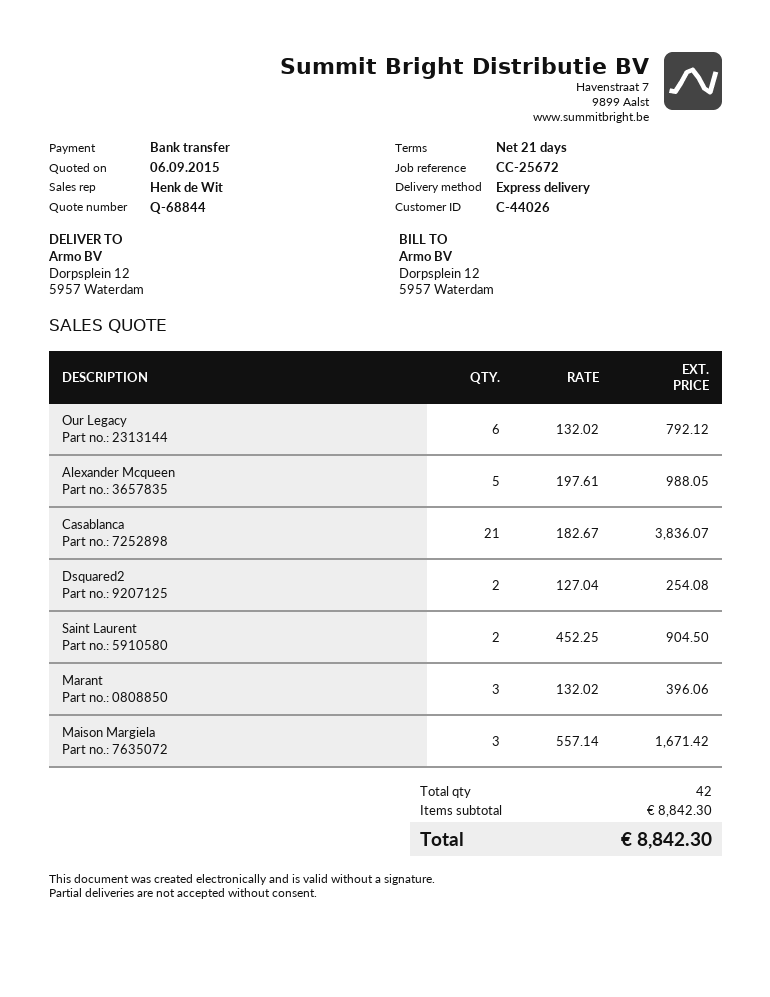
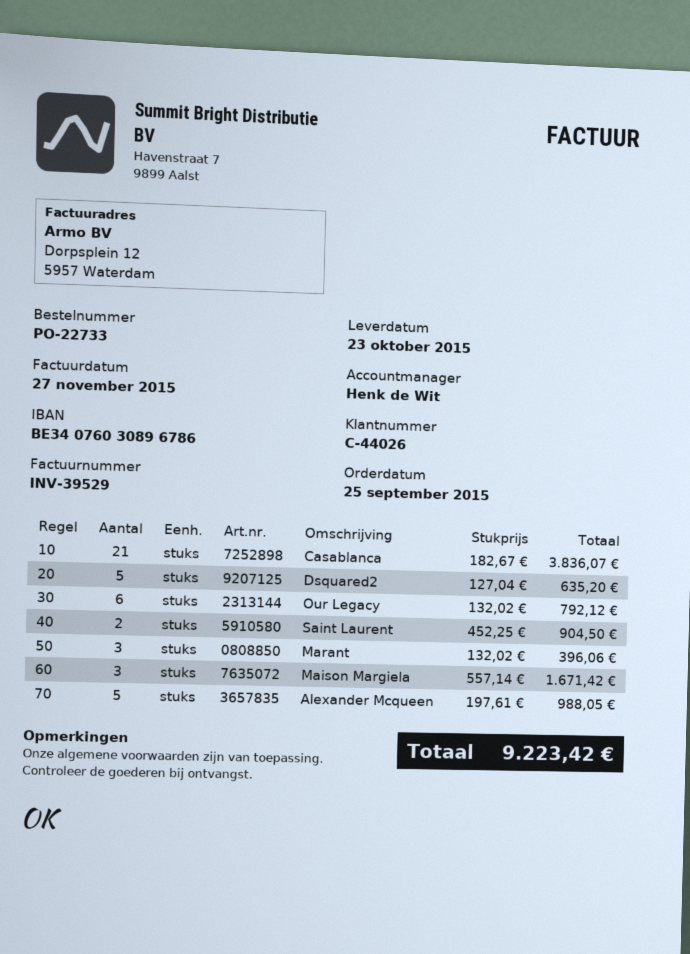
Dsquared2: 2 x 127.04 = 254.08 -> 5 x 127.04 = 635.20
total: 8842.30 -> 9223.42

